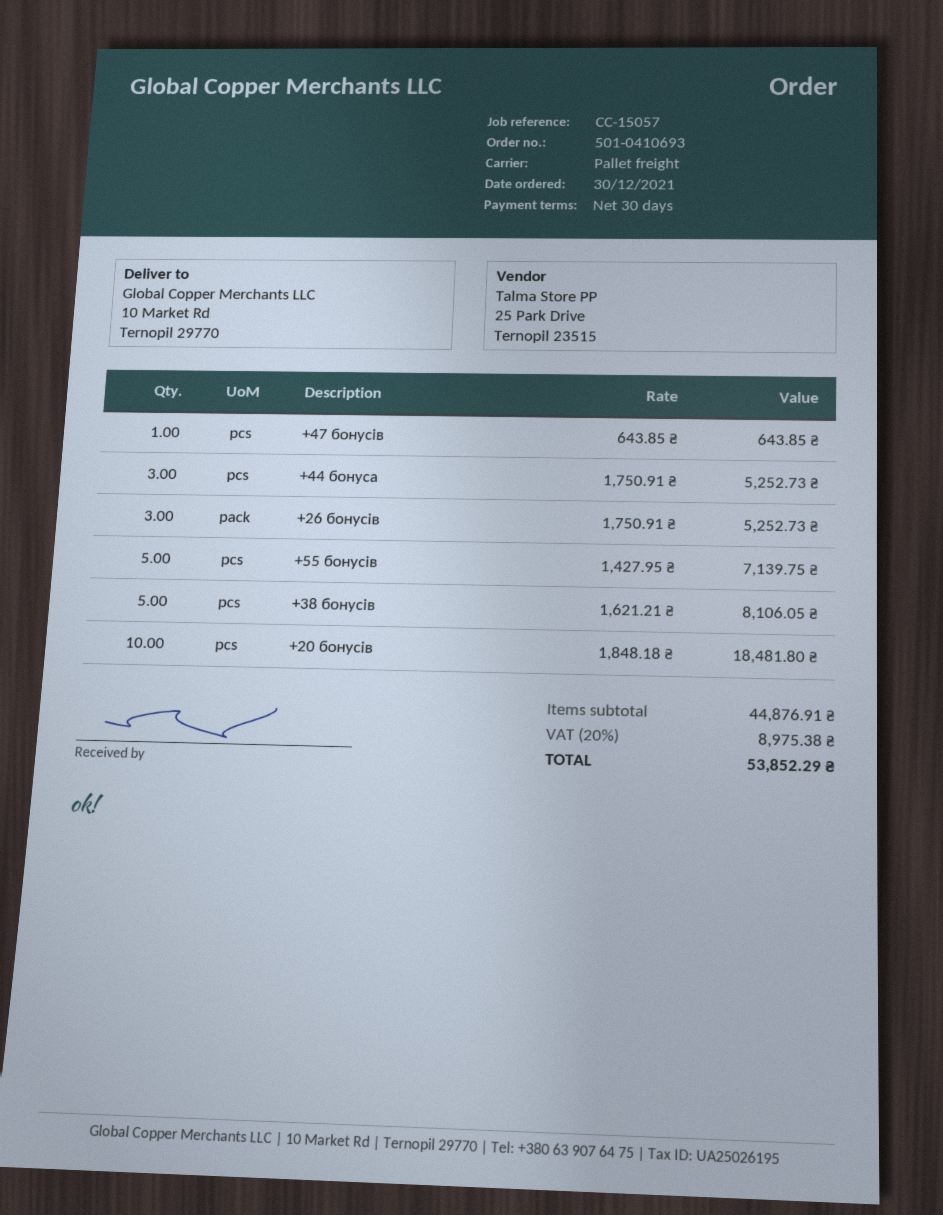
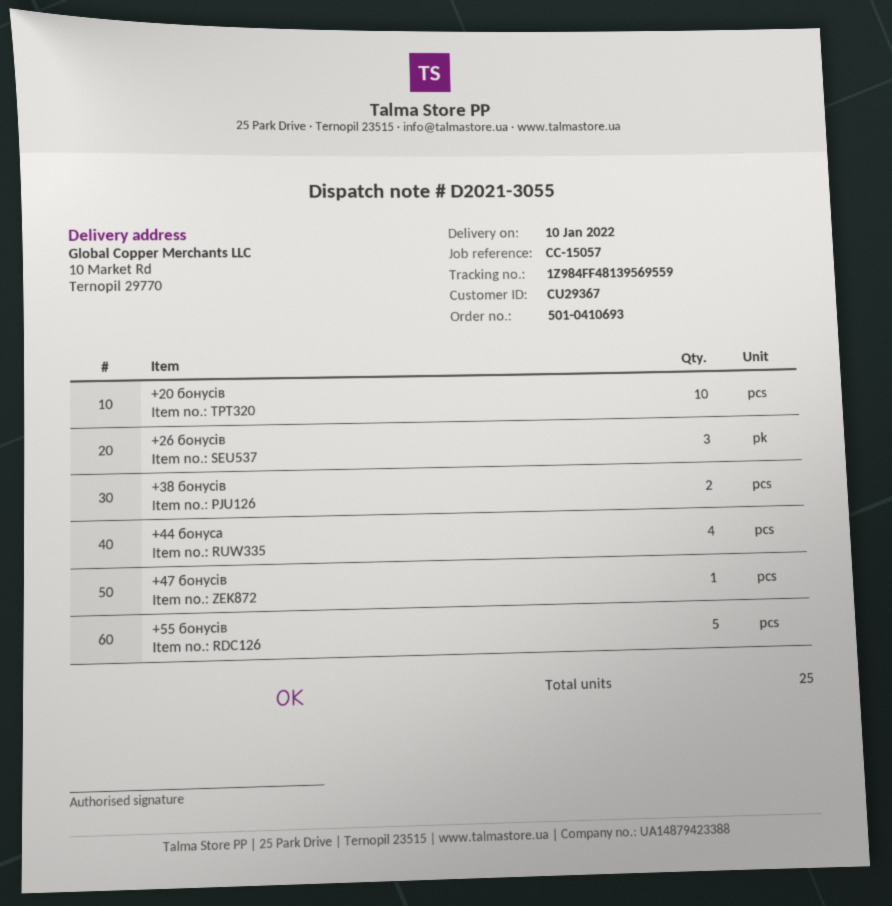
+44 бонуса: 3 -> 4
+38 бонусів: 5 -> 2

